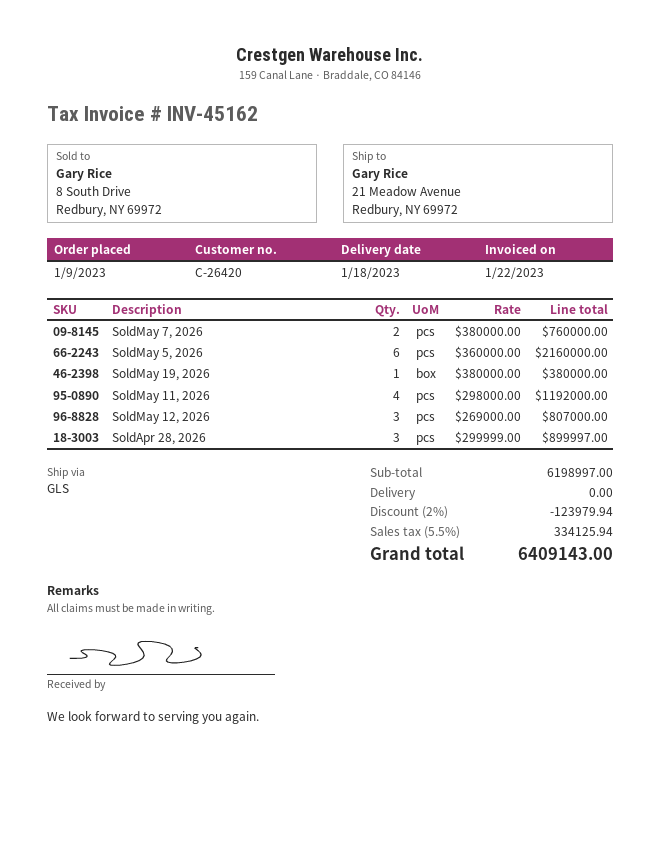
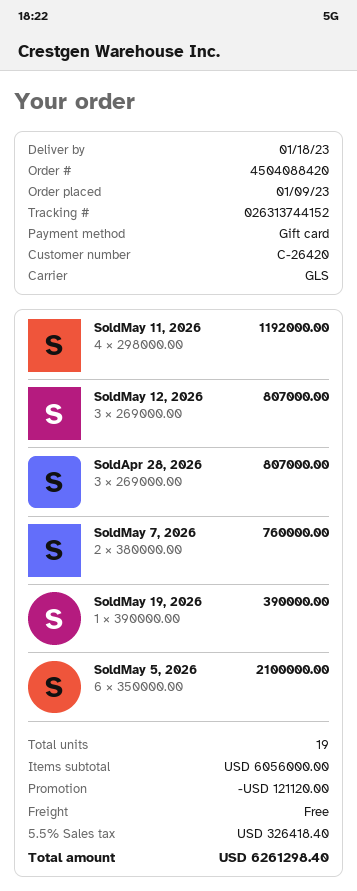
SoldMay 5, 2026: 6 x 360000.00 = 2160000.00 -> 6 x 350000.00 = 2100000.00
SoldMay 19, 2026: 1 x 380000.00 = 380000.00 -> 1 x 390000.00 = 390000.00
SoldApr 28, 2026: 3 x 299999.00 = 899997.00 -> 3 x 269000.00 = 807000.00
subtotal: 6198997.00 -> 6056000.00
discount: 123979.94 -> 121120.00
tax: 5.5% = 334125.94 -> 5.5% = 326418.40
total: 6409143.00 -> 6261298.40

